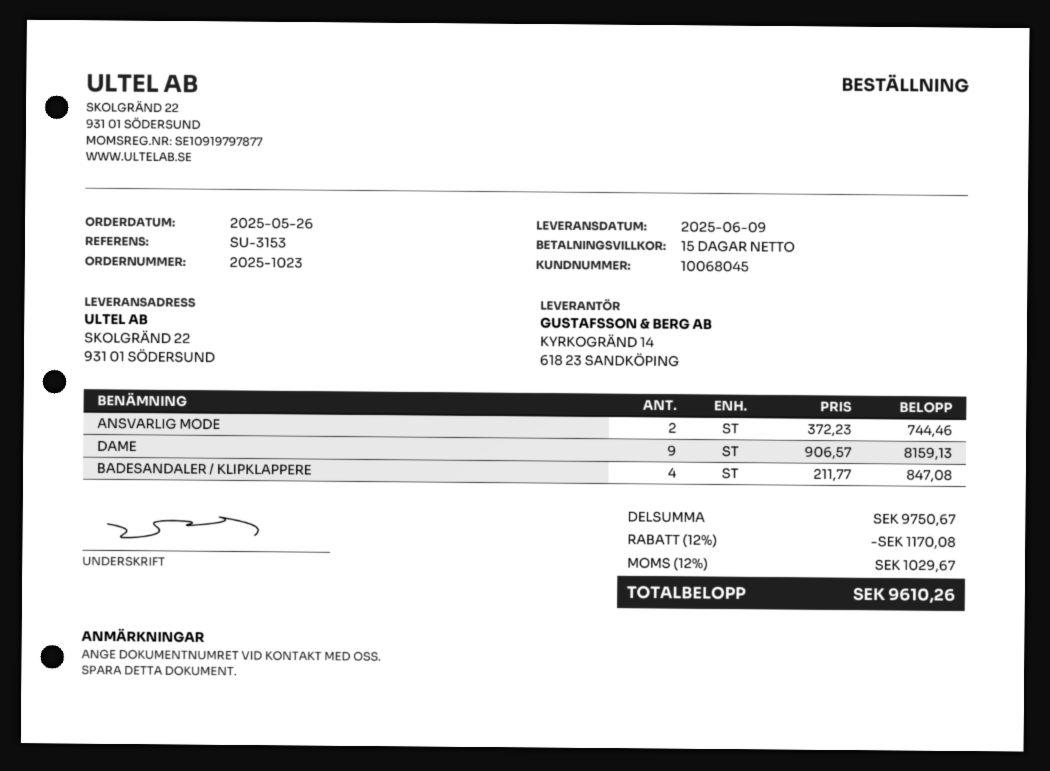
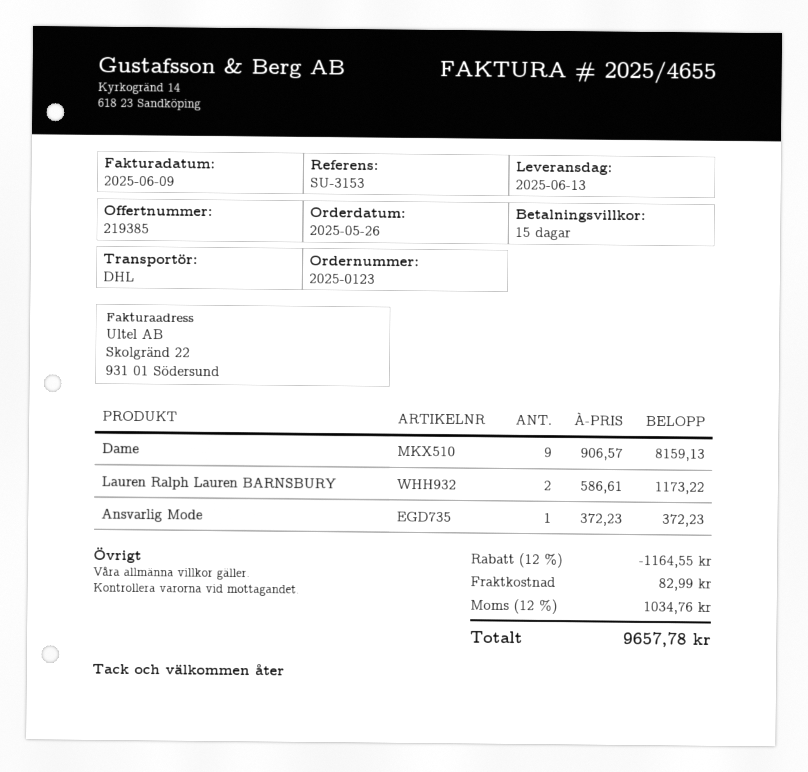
order number: 2025-1023 -> 2025-0123
delivery date: 2025-06-09 -> 2025-06-13
ANSVARLIG MODE: 2 x 372.23 = 744.46 -> 1 x 372.23 = 372.23
BADESANDALER / KLIPKLAPPERE: 4 x 211.77 = 847.08 -> none
Lauren Ralph Lauren BARNSBURY: none -> 2 x 586.61 = 1173.22
discount: 12% = 1170.08 -> 12% = 1164.55
shipping: none -> 82.99
tax: 12% = 1029.67 -> 12% = 1034.76
total: 9610.26 -> 9657.78

